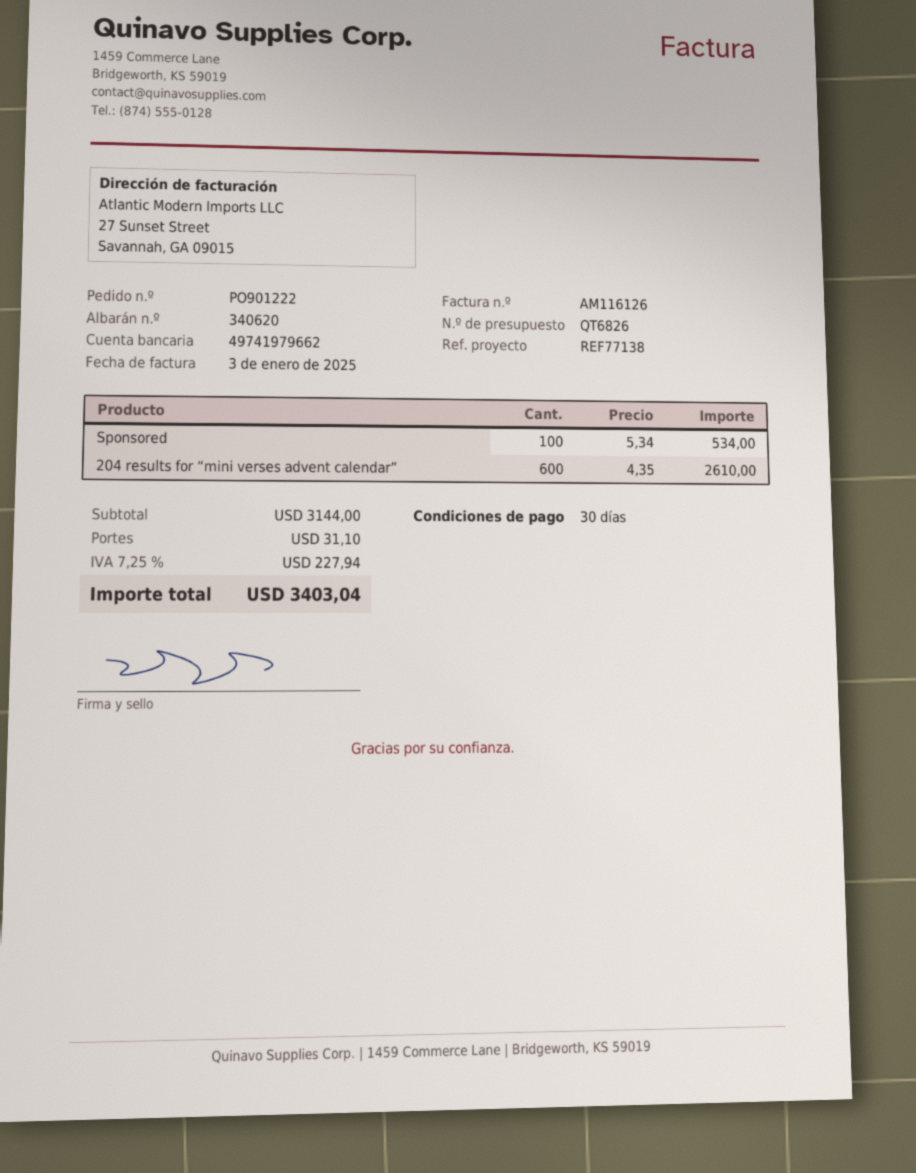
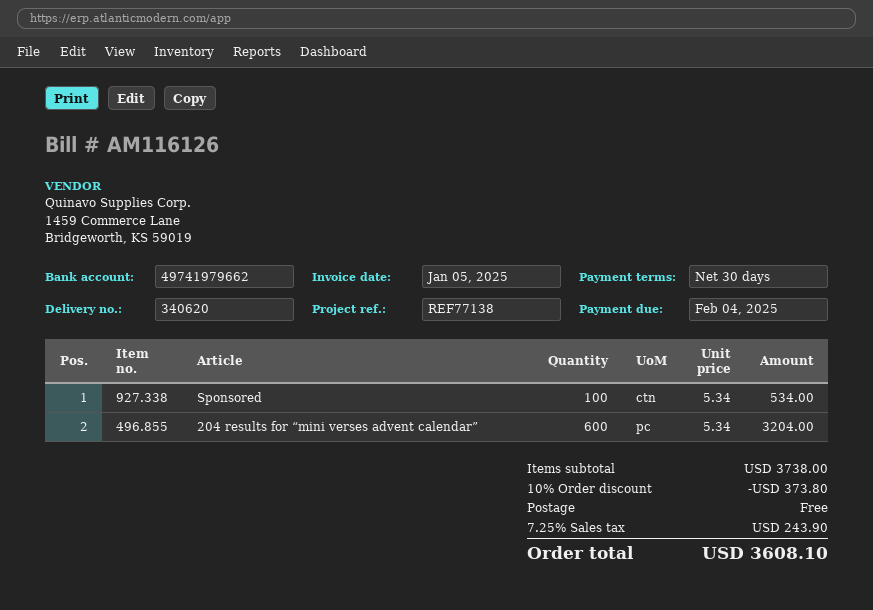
invoice date: 2025-01-03 -> 2025-01-05
204 results for “mini verses advent calendar”: 600 x 4.35 = 2610.00 -> 600 x 5.34 = 3204.00
subtotal: 3144.00 -> 3738.00
discount: none -> 10% = 373.80
shipping: 31.10 -> 0.00
tax: 7.25% = 227.94 -> 7.25% = 243.90
total: 3403.04 -> 3608.10

